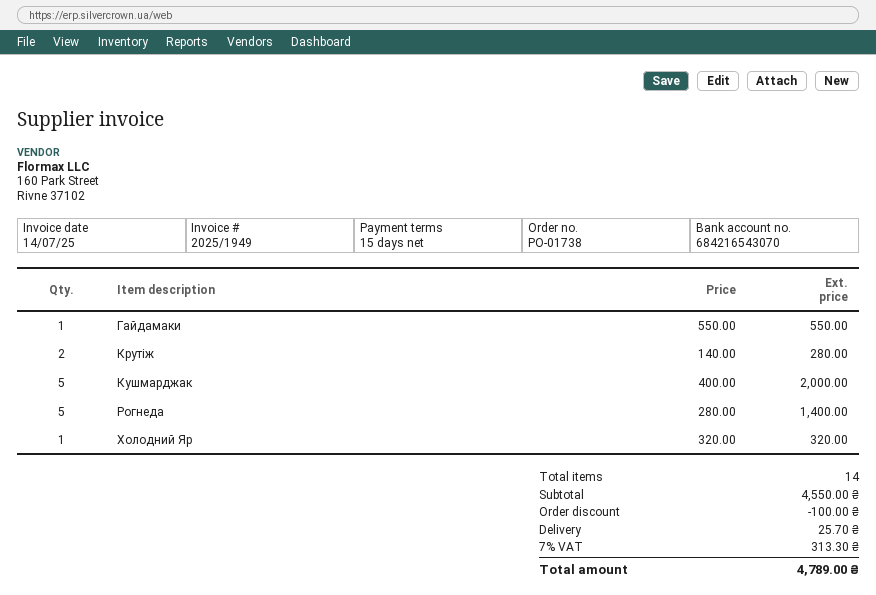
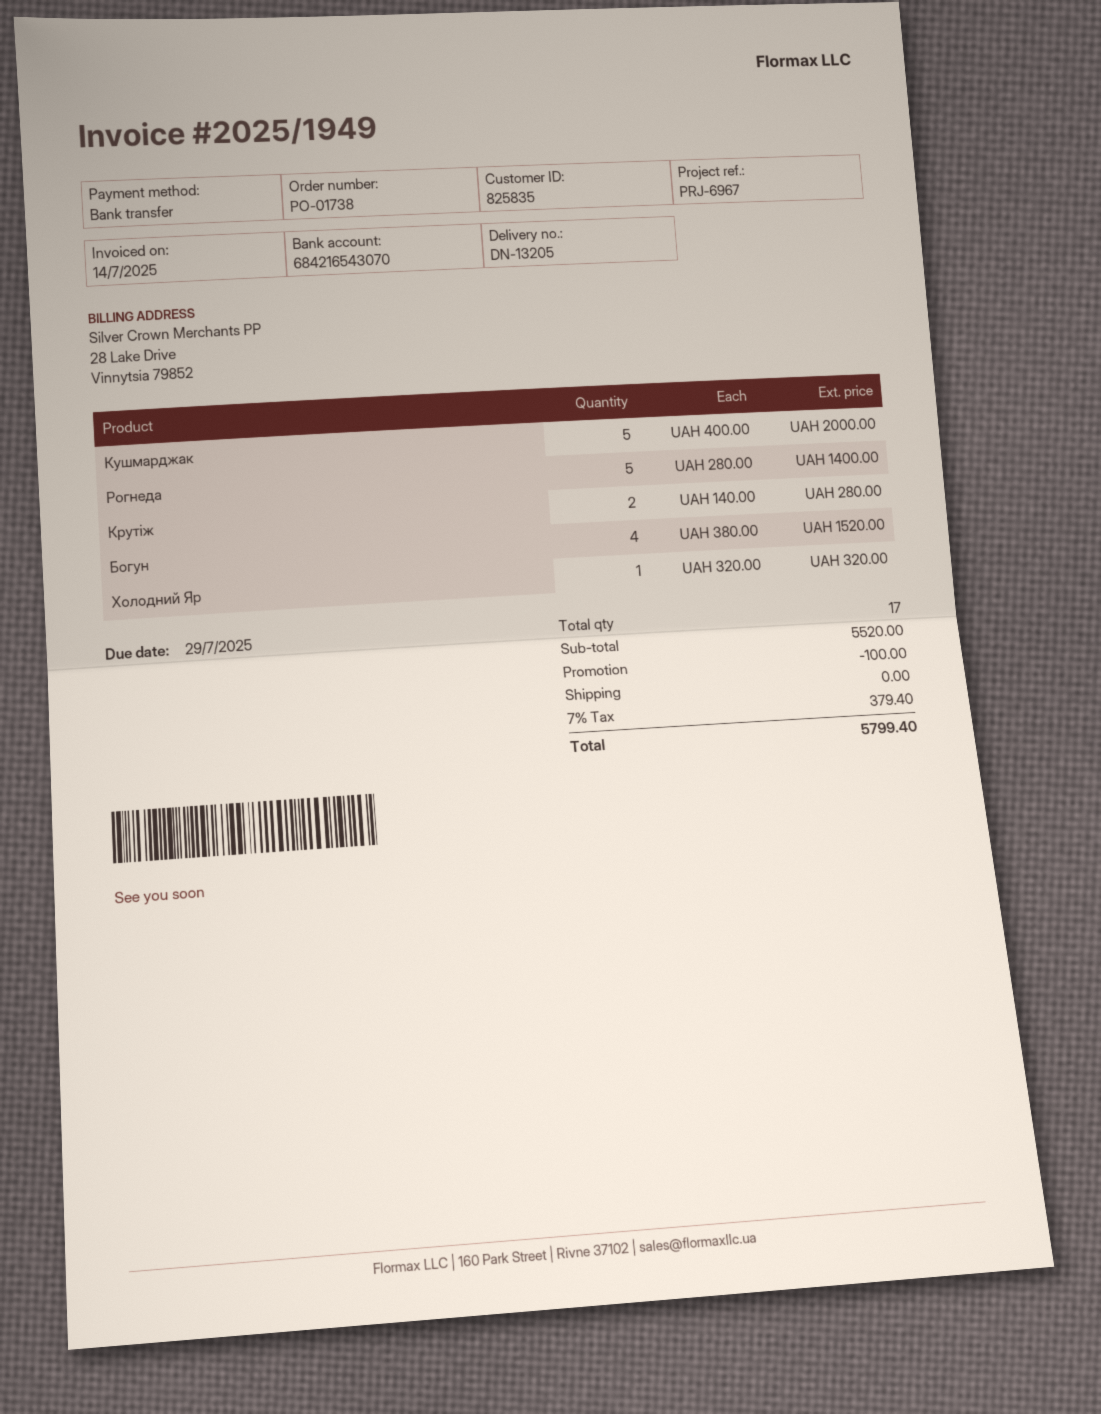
Гайдамаки: 1 x 550.00 = 550.00 -> none
Богун: none -> 4 x 380.00 = 1520.00
total quantity: 14 -> 17
subtotal: 4550.00 -> 5520.00
shipping: 25.70 -> 0.00
tax: 7% = 313.30 -> 7% = 379.40
total: 4789.00 -> 5799.40

